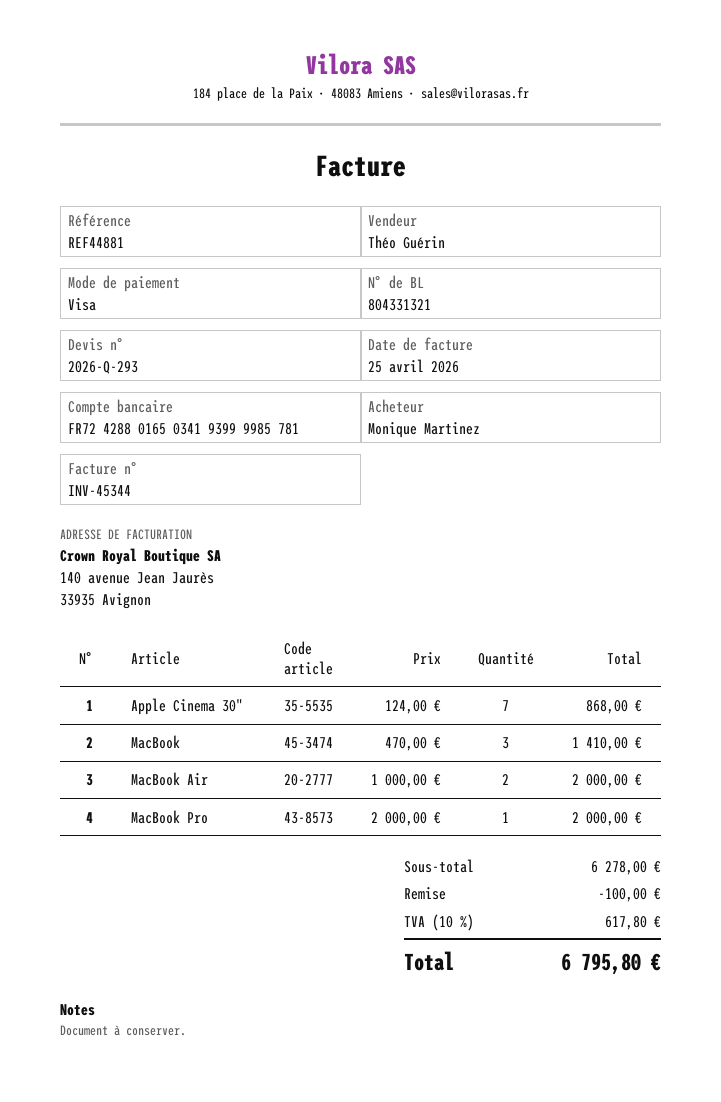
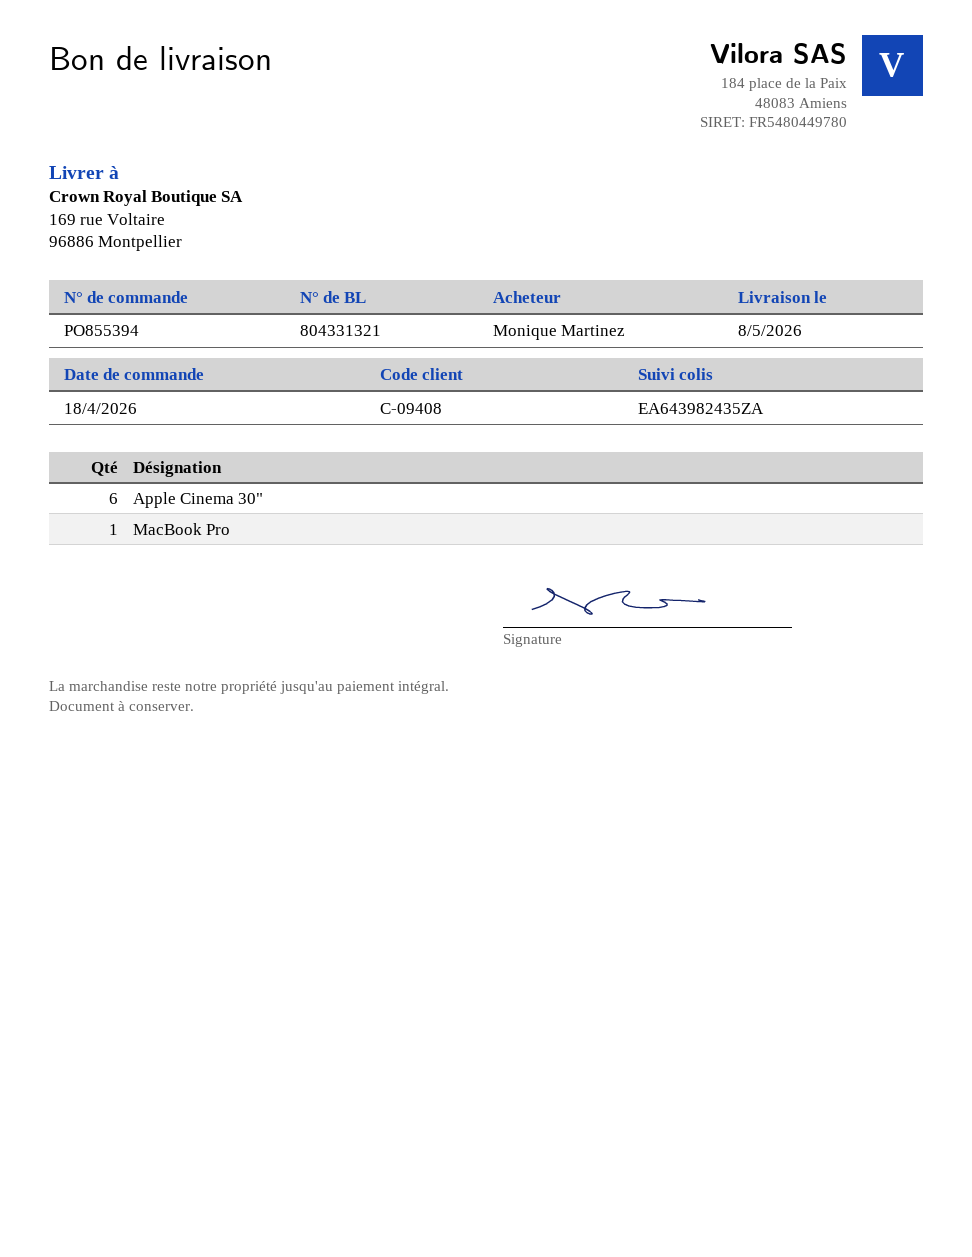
Apple Cinema 30": 7 -> 6
MacBook: 3 -> none
MacBook Air: 2 -> none

